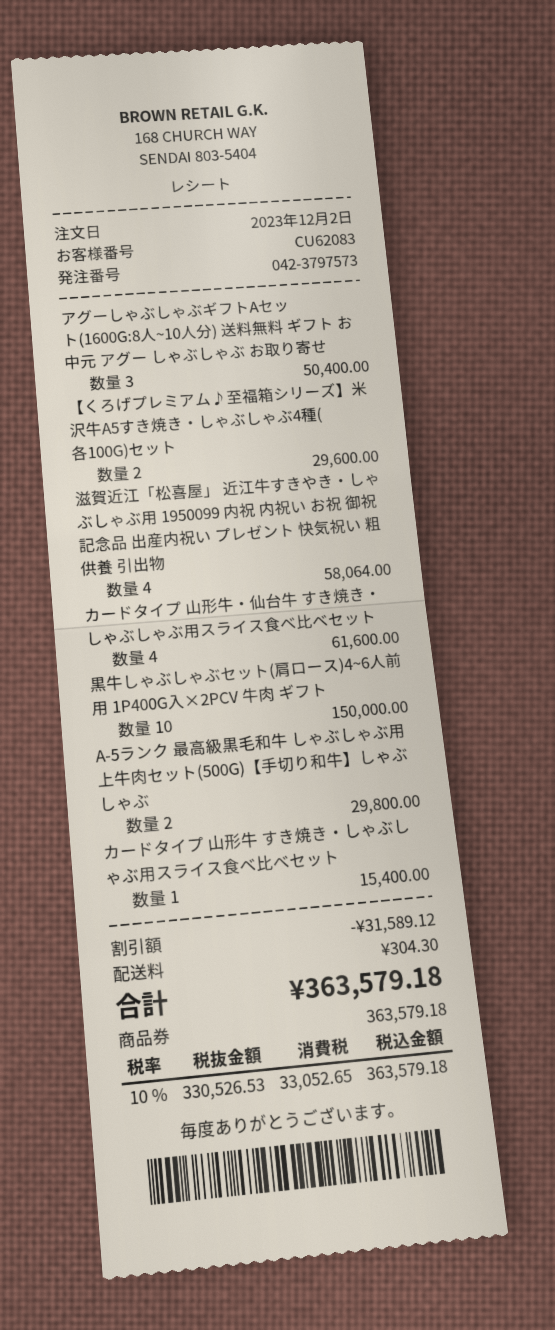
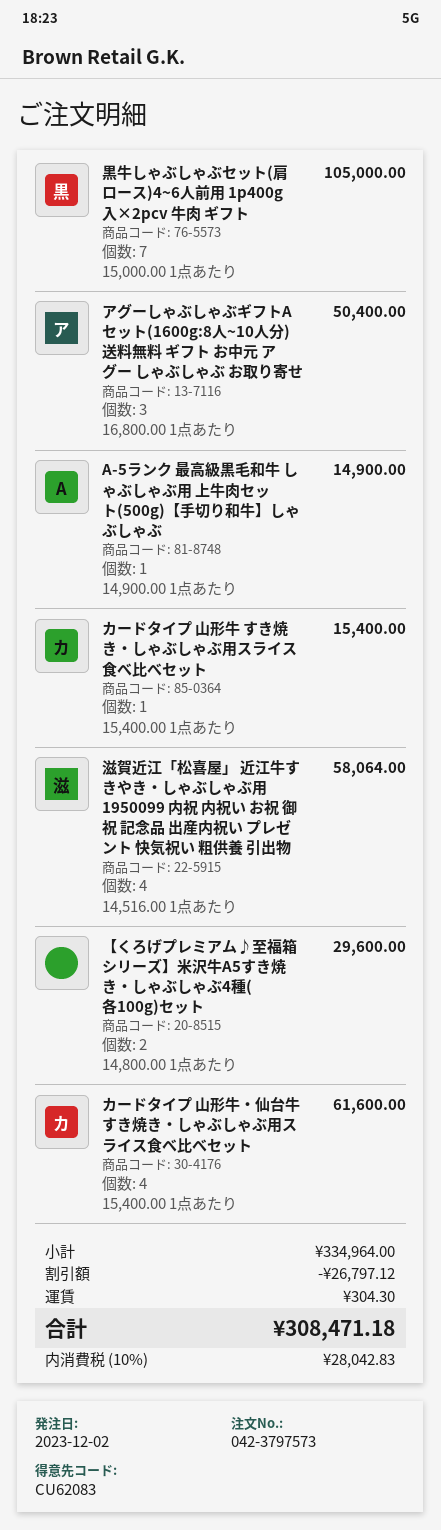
黒牛しゃぶしゃぶセット(肩ロース)4~6人前用 1P400G入×2PCV 牛肉 ギフト: 10 for 150000.00 -> 7 for 105000.00
A-5ランク 最高級黒毛和牛 しゃぶしゃぶ用 上牛肉セット(500G)【手切り和牛】しゃぶしゃぶ: 2 for 29800.00 -> 1 for 14900.00
discount: 31589.12 -> 26797.12
tax: 10% = 33052.65 -> 10% = 28042.83
total: 363579.18 -> 308471.18

